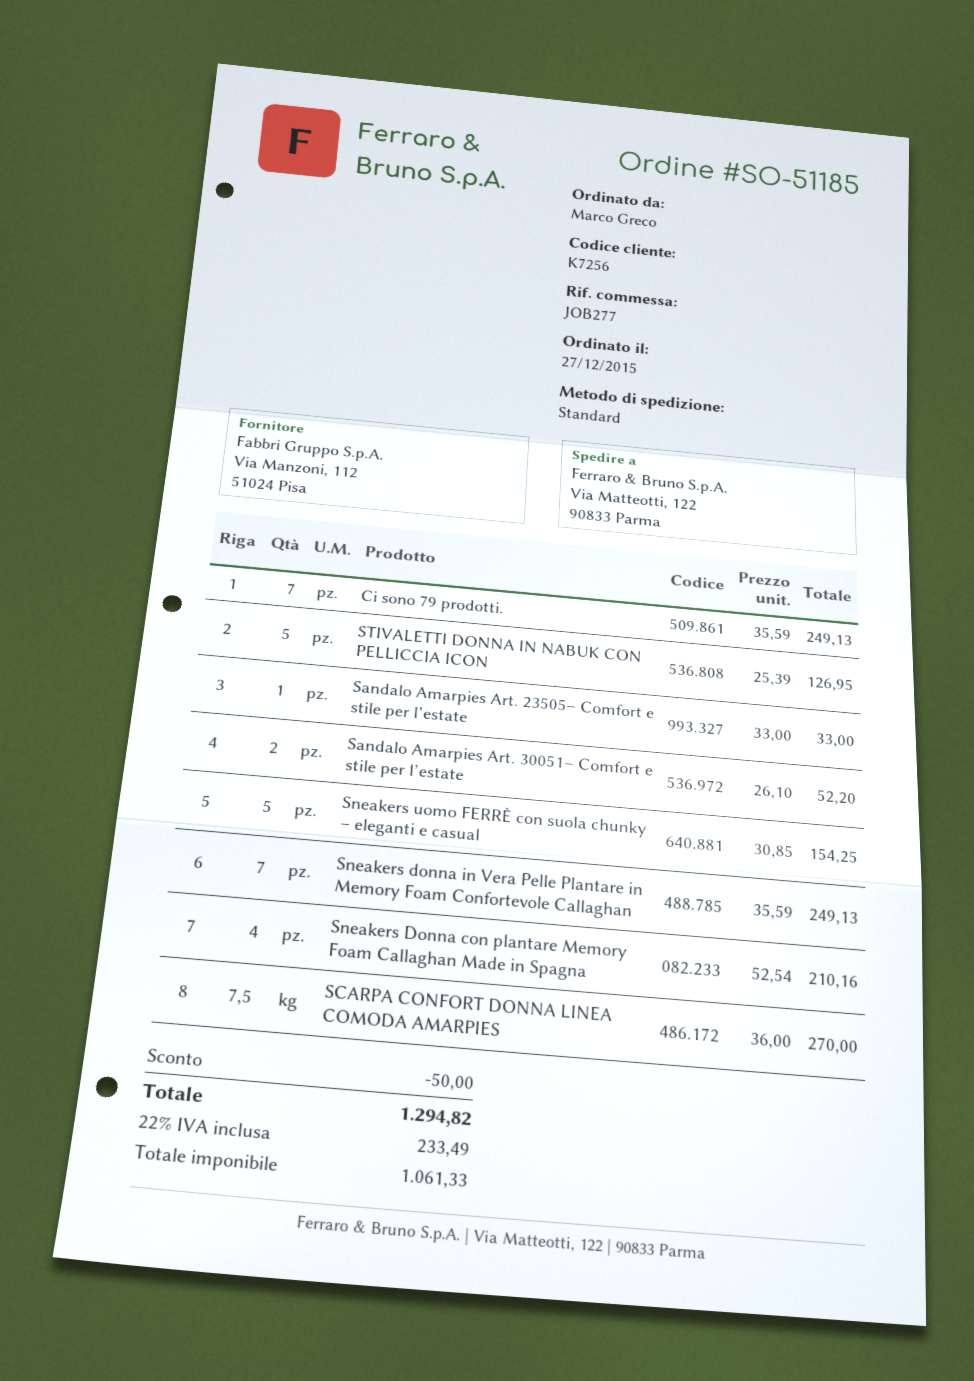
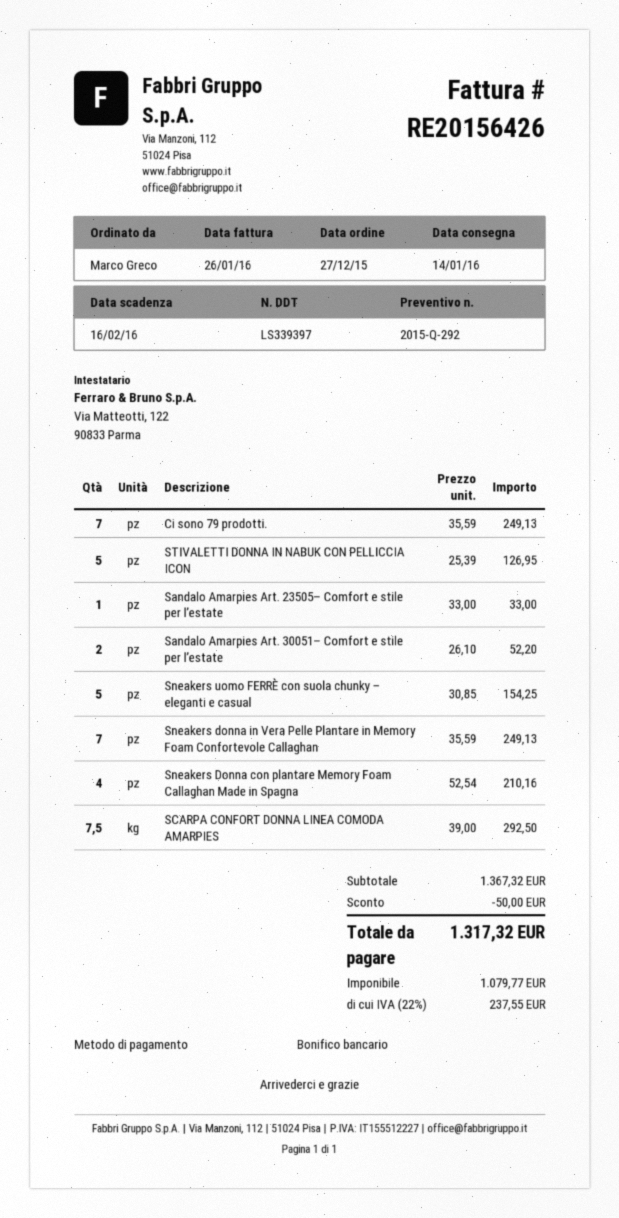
SCARPA CONFORT DONNA LINEA COMODA AMARPIES: 7.5 x 36.00 = 270.00 -> 7.5 x 39.00 = 292.50
net: 1061.33 -> 1079.77
tax: 22% = 233.49 -> 22% = 237.55
total: 1294.82 -> 1317.32

